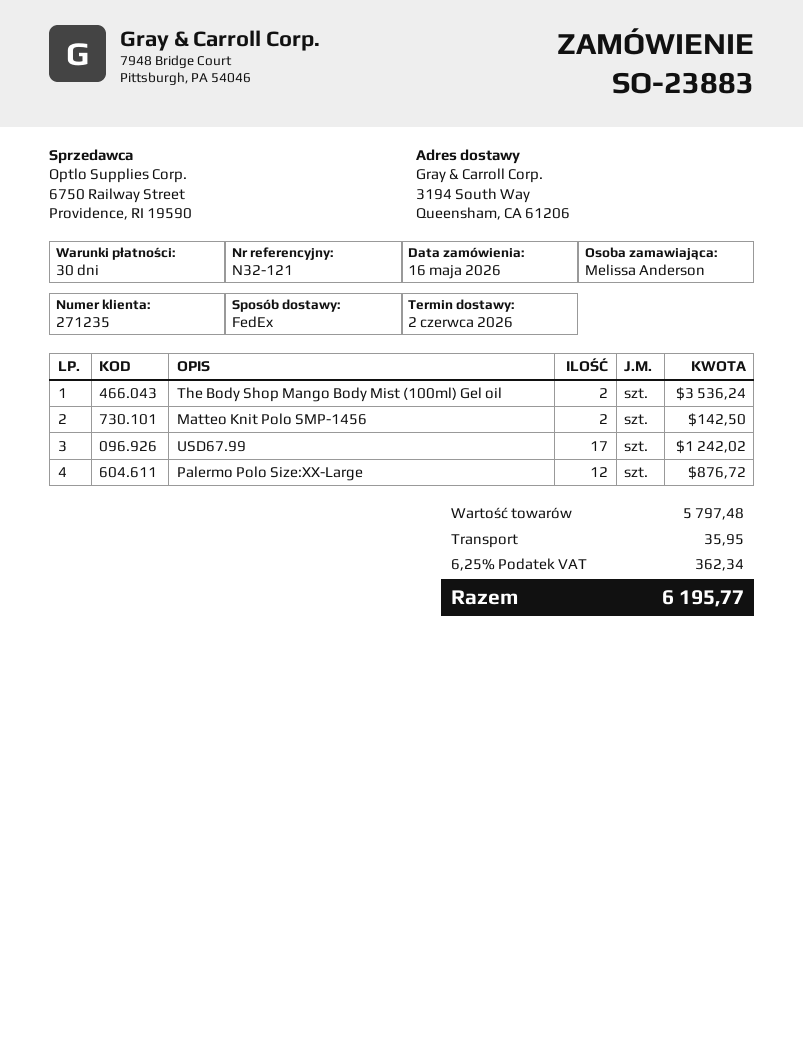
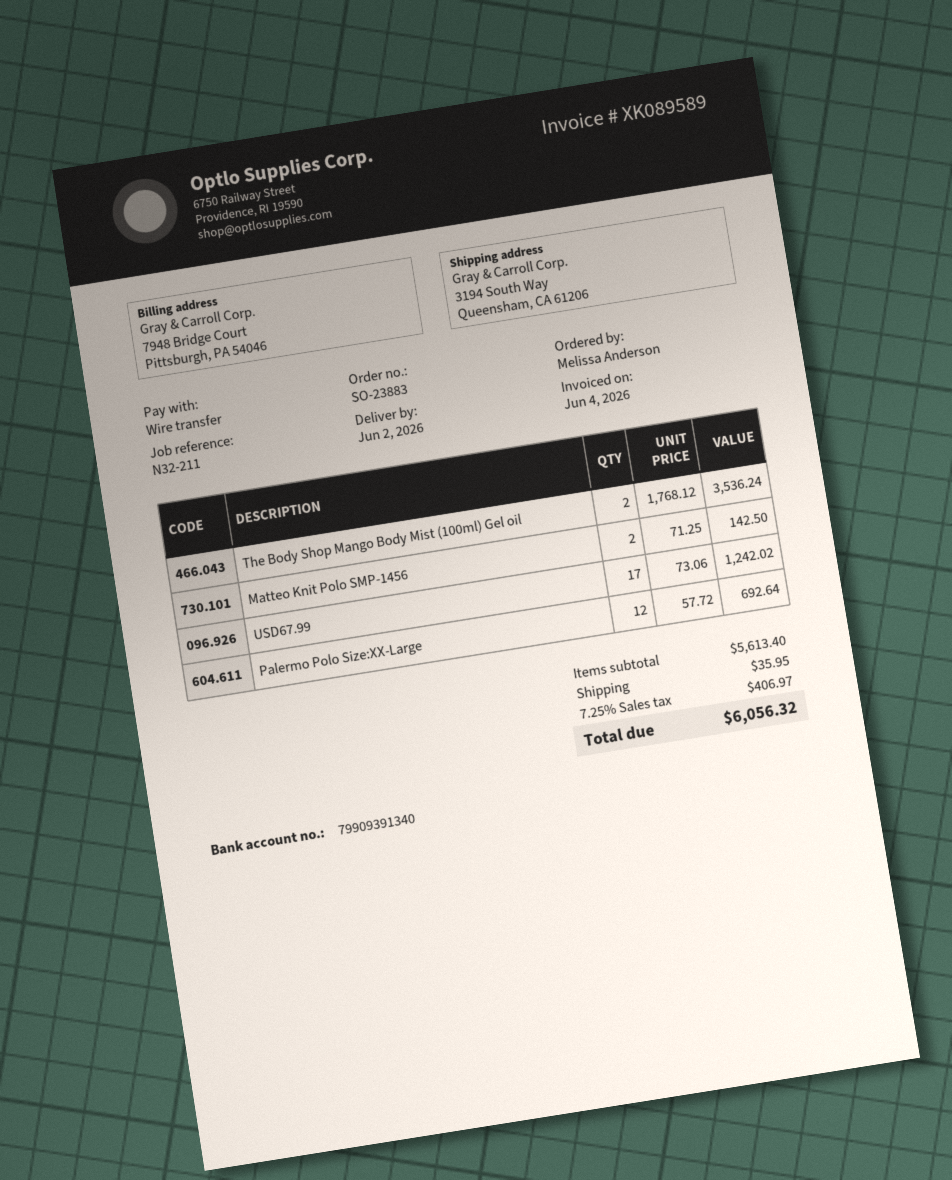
reference: N32-121 -> N32-211
Palermo Polo Size:XX-Large: 12 for 876.72 -> 12 for 692.64
subtotal: 5797.48 -> 5613.40
tax: 6.25% = 362.34 -> 7.25% = 406.97
total: 6195.77 -> 6056.32

